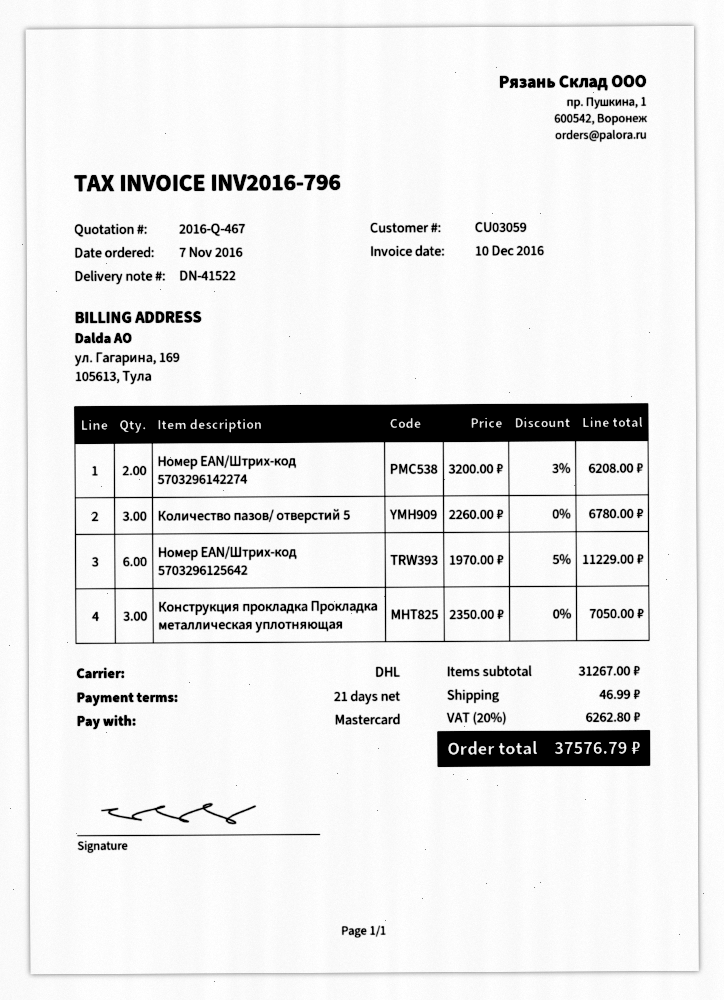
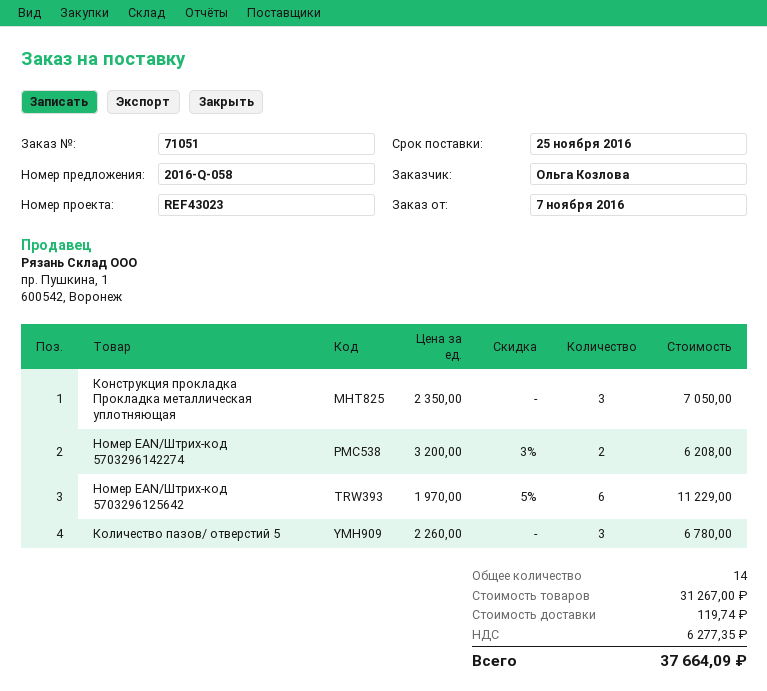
quote number: 2016-Q-467 -> 2016-Q-058
shipping: 46.99 -> 119.74
tax: 6262.80 -> 6277.35
total: 37576.79 -> 37664.09

